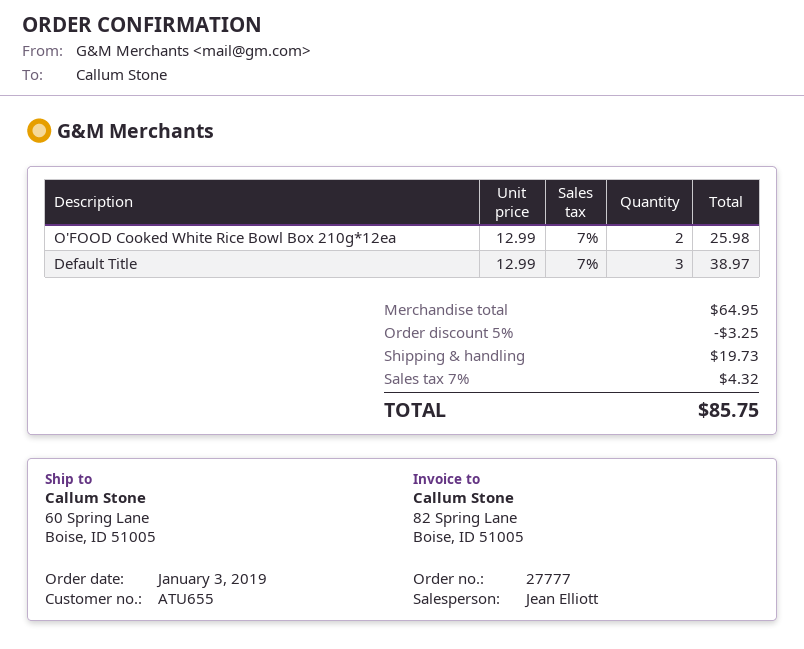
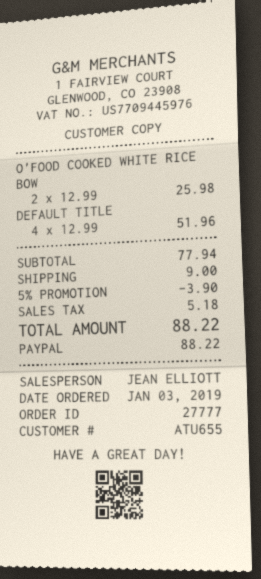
Default Title: 3 x 12.99 = 38.97 -> 4 x 12.99 = 51.96
subtotal: 64.95 -> 77.94
discount: 5% = 3.25 -> 5% = 3.90
shipping: 19.73 -> 9.00
tax: 4.32 -> 5.18
total: 85.75 -> 88.22

